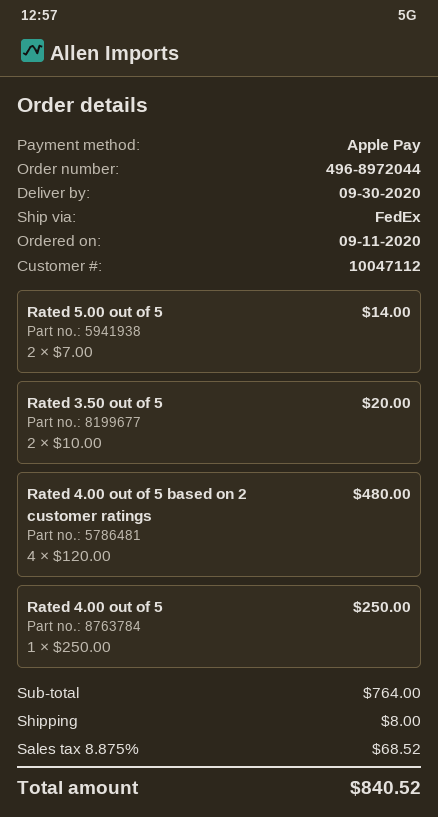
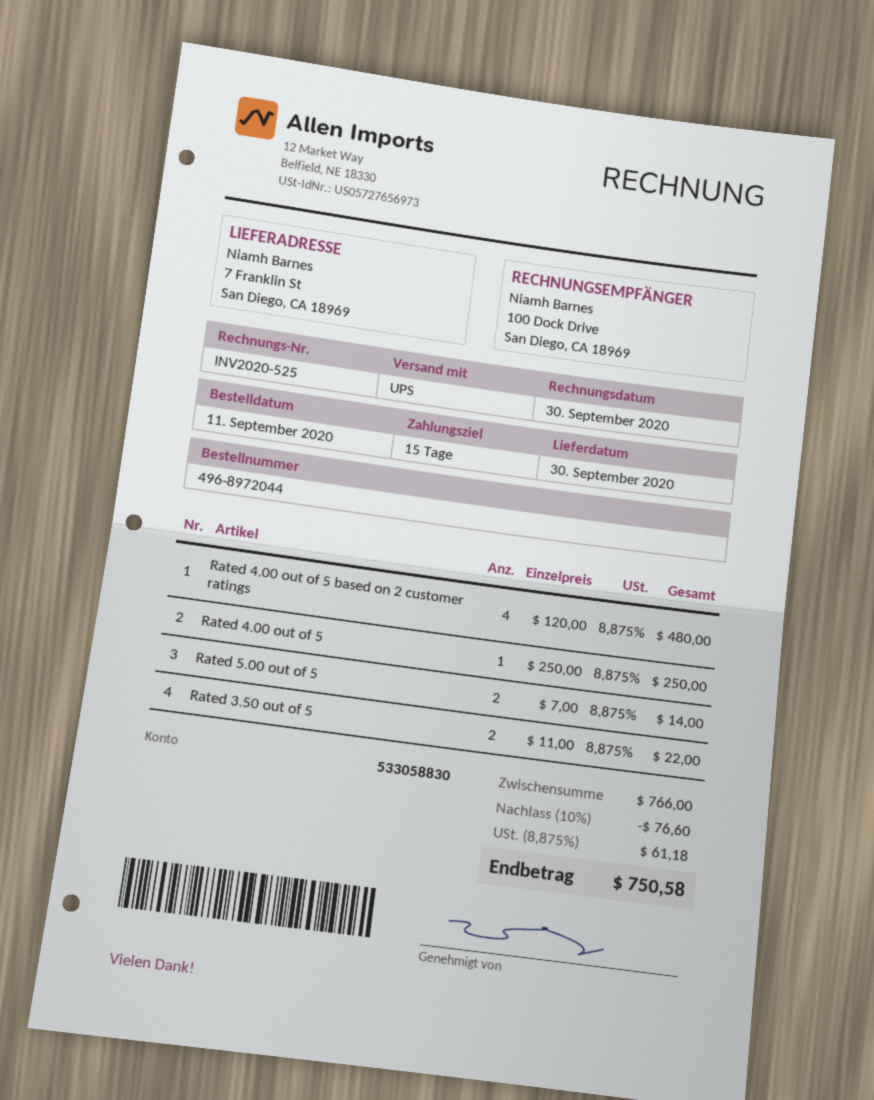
shipping method: FedEx -> UPS
Rated 3.50 out of 5: 2 x 10.00 = 20.00 -> 2 x 11.00 = 22.00
subtotal: 764.00 -> 766.00
discount: none -> 10% = 76.60
shipping: 8.00 -> none
tax: 8.875% = 68.52 -> 8.875% = 61.18
total: 840.52 -> 750.58

